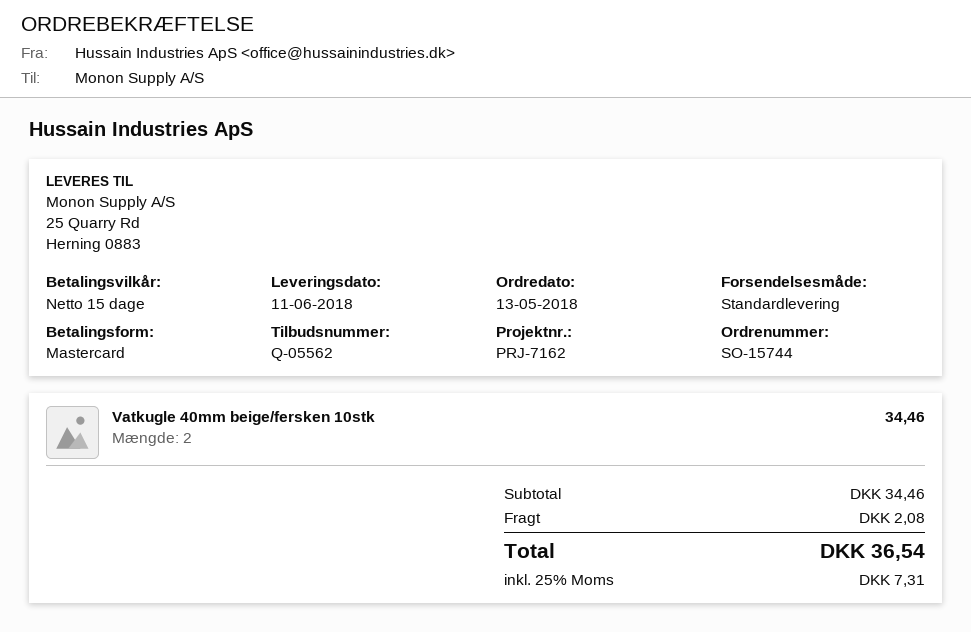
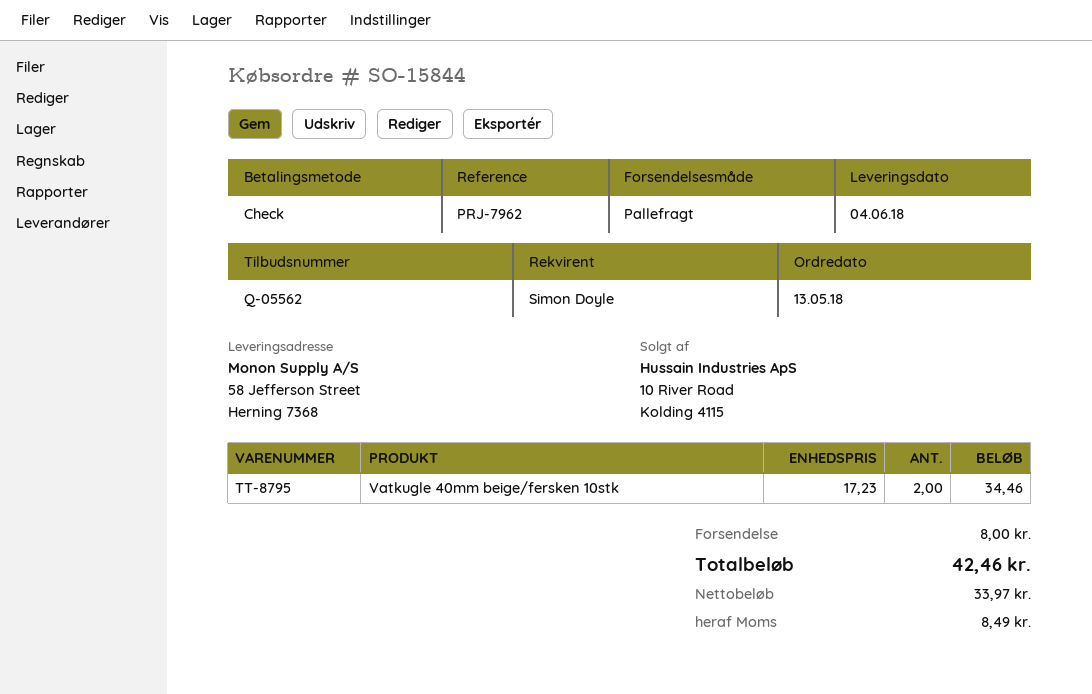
order number: SO-15744 -> SO-15844
delivery date: 2018-06-11 -> 2018-06-04
reference: PRJ-7162 -> PRJ-7962
payment method: Mastercard -> cheque
shipping method: standard -> pallet freight
ship to: 25 Quarry Rd, Herning 0883 -> 58 Jefferson Street, Herning 7368
shipping: 2.08 -> 8.00
tax: 7.31 -> 8.49
total: 36.54 -> 42.46

